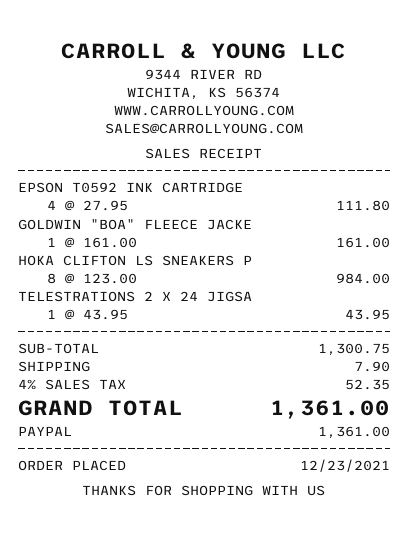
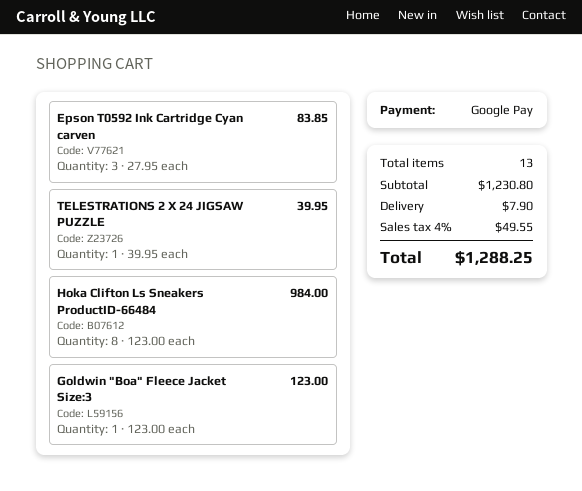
payment method: PayPal -> Google Pay
EPSON T0592 INK CARTRIDGE: 4 x 27.95 = 111.80 -> 3 x 27.95 = 83.85
GOLDWIN "BOA" FLEECE JACKE: 1 x 161.00 = 161.00 -> 1 x 123.00 = 123.00
TELESTRATIONS 2 X 24 JIGSA: 1 x 43.95 = 43.95 -> 1 x 39.95 = 39.95
subtotal: 1300.75 -> 1230.80
tax: 4% = 52.35 -> 4% = 49.55
total: 1361.00 -> 1288.25

